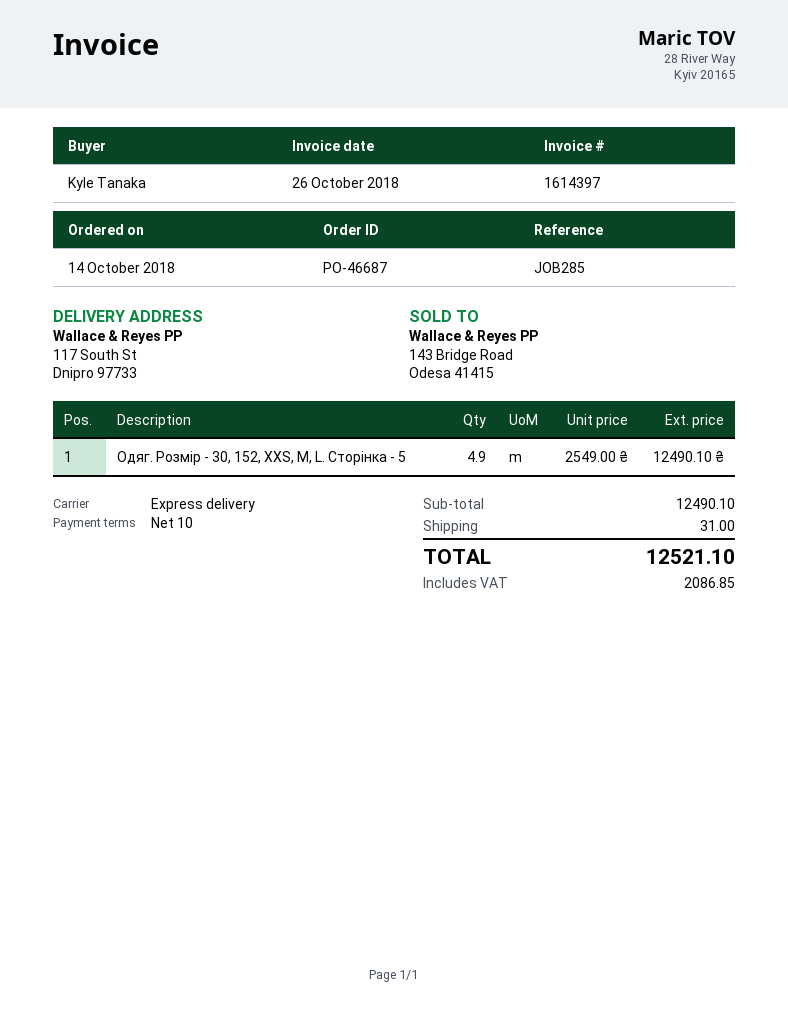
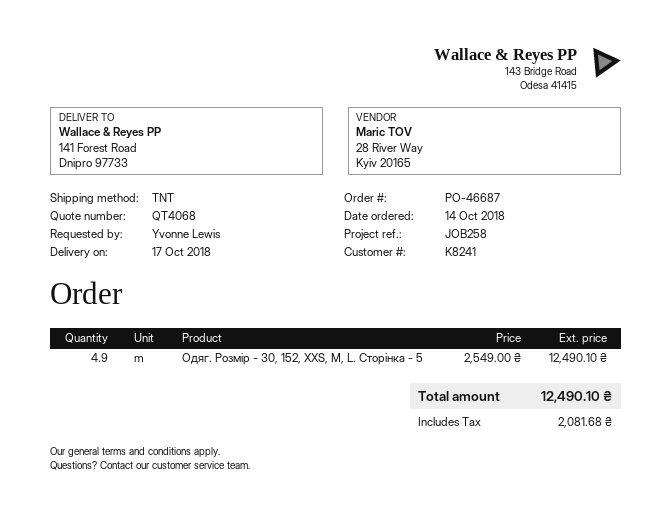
reference: JOB285 -> JOB258
ordered by: Kyle Tanaka -> Yvonne Lewis
shipping method: express -> TNT
ship to: 117 South St, Dnipro 97733 -> 141 Forest Road, Dnipro 97733
shipping: 31.00 -> none
tax: 2086.85 -> 2081.68
total: 12521.10 -> 12490.10

